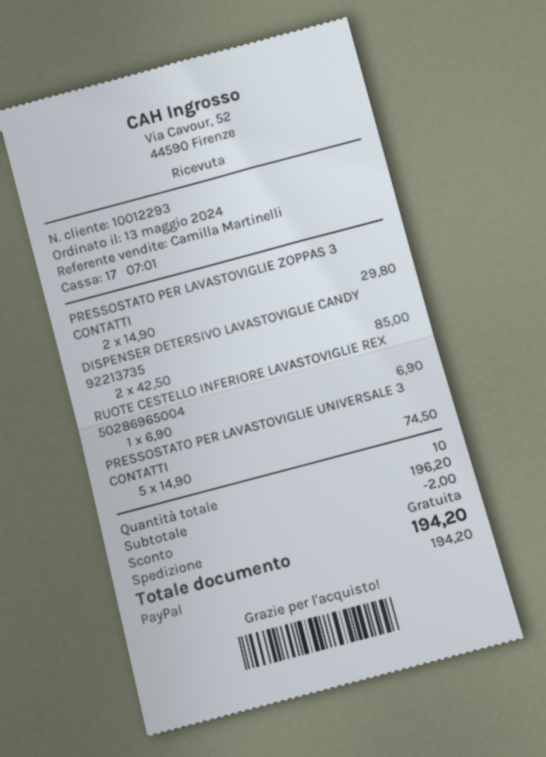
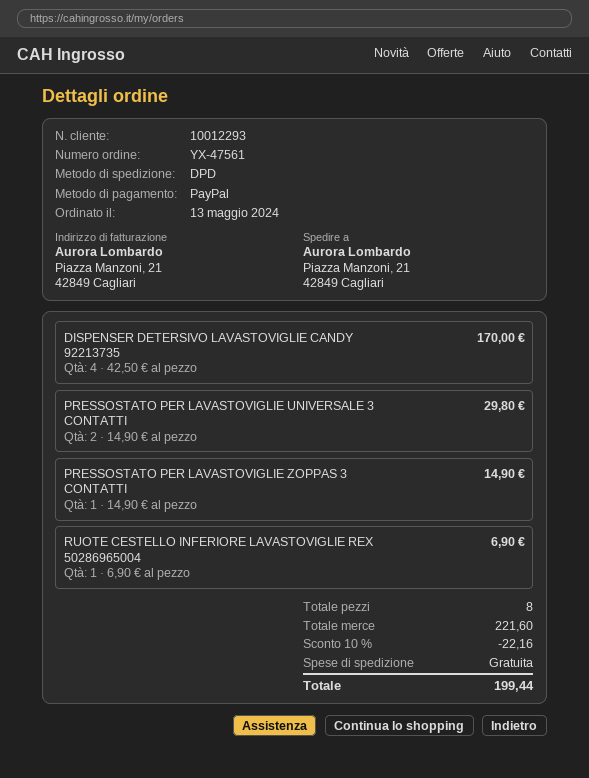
PRESSOSTATO PER LAVASTOVIGLIE ZOPPAS 3 CONTATTI: 2 x 14.90 = 29.80 -> 1 x 14.90 = 14.90
DISPENSER DETERSIVO LAVASTOVIGLIE CANDY 92213735: 2 x 42.50 = 85.00 -> 4 x 42.50 = 170.00
PRESSOSTATO PER LAVASTOVIGLIE UNIVERSALE 3 CONTATTI: 5 x 14.90 = 74.50 -> 2 x 14.90 = 29.80
total quantity: 10 -> 8
subtotal: 196.20 -> 221.60
discount: 2.00 -> 22.16
total: 194.20 -> 199.44

